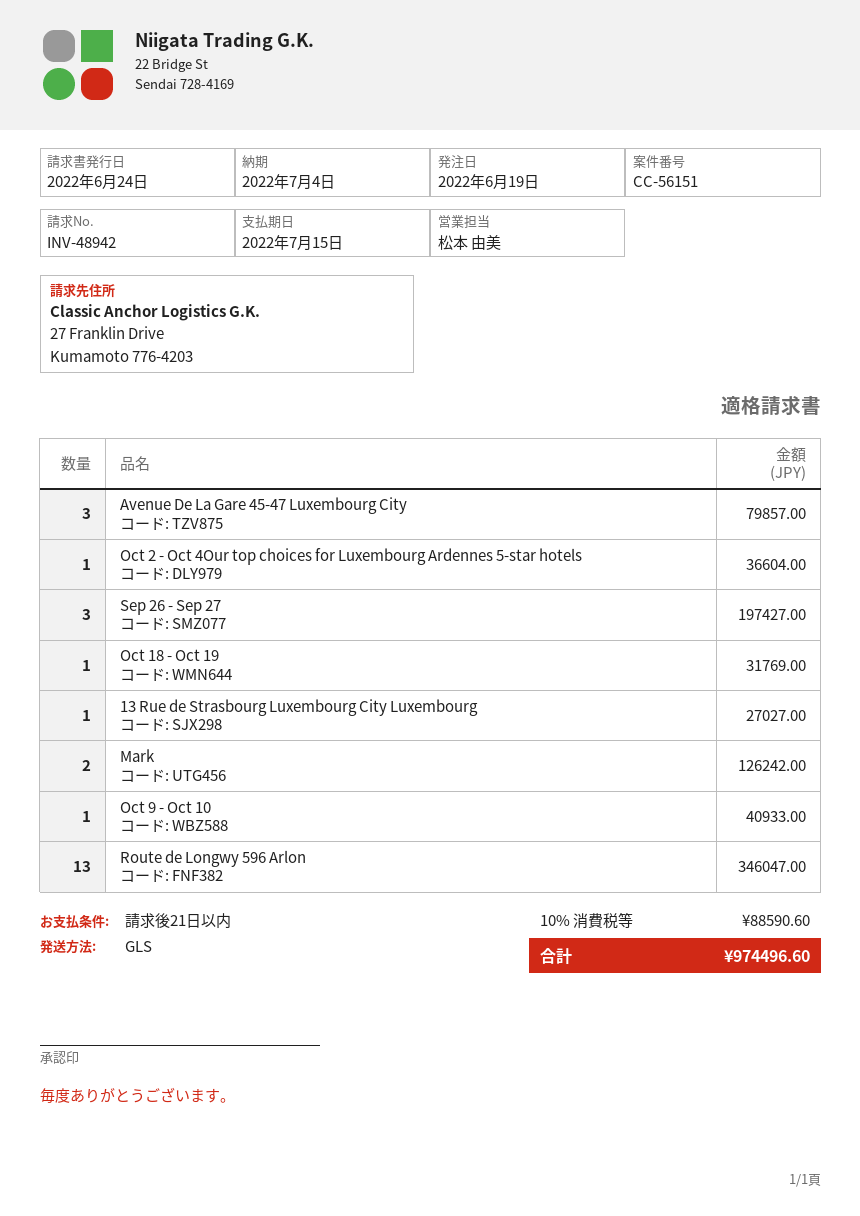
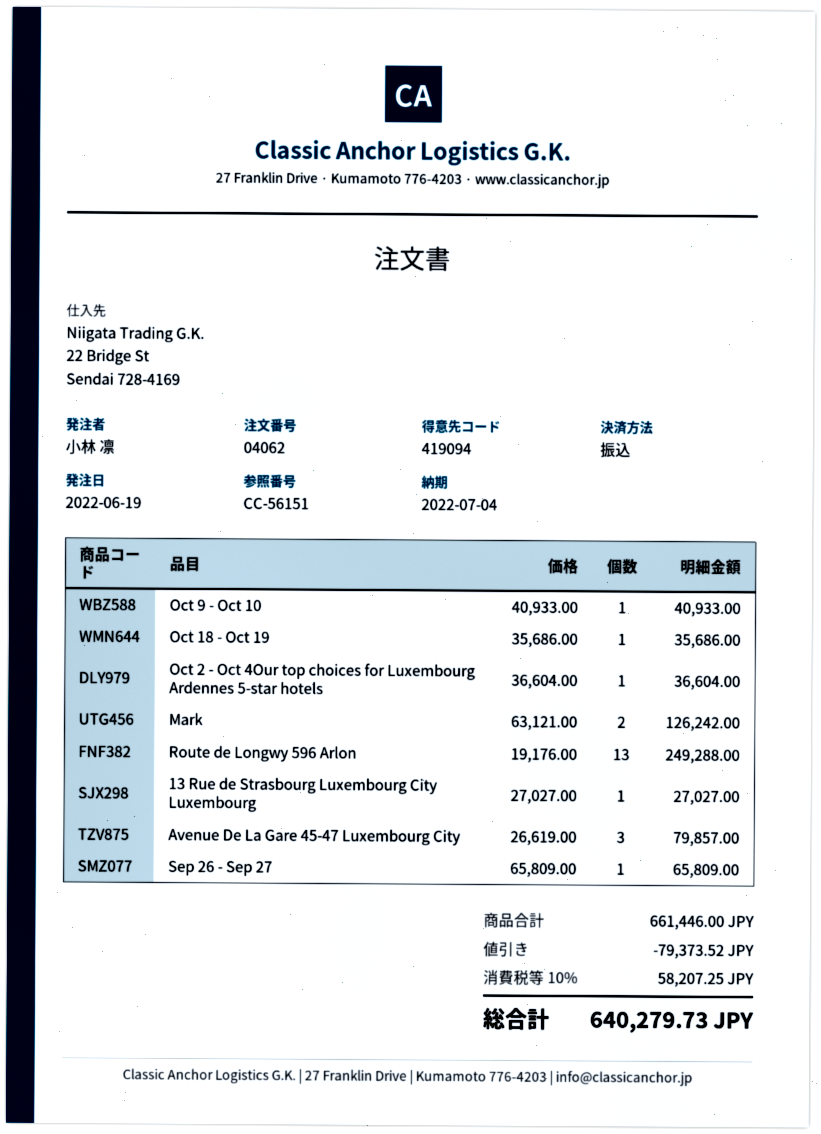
Sep 26 - Sep 27: 3 for 197427.00 -> 1 for 65809.00
Oct 18 - Oct 19: 1 for 31769.00 -> 1 for 35686.00
Route de Longwy 596 Arlon: 13 for 346047.00 -> 13 for 249288.00
discount: none -> 79373.52
tax: 10% = 88590.60 -> 10% = 58207.25
total: 974496.60 -> 640279.73

